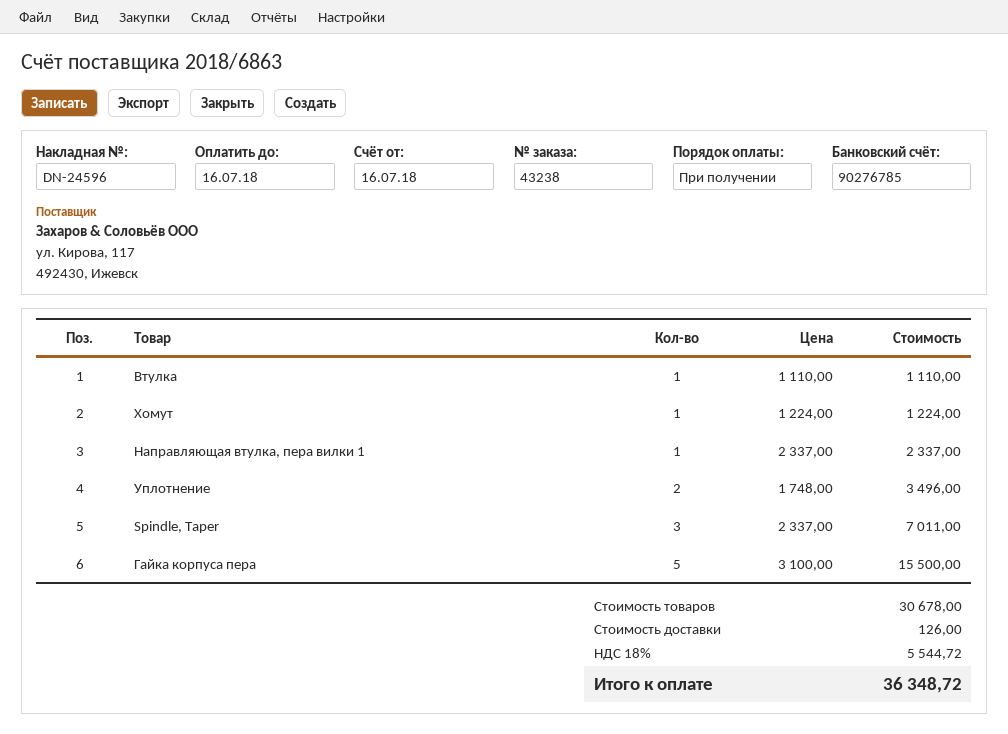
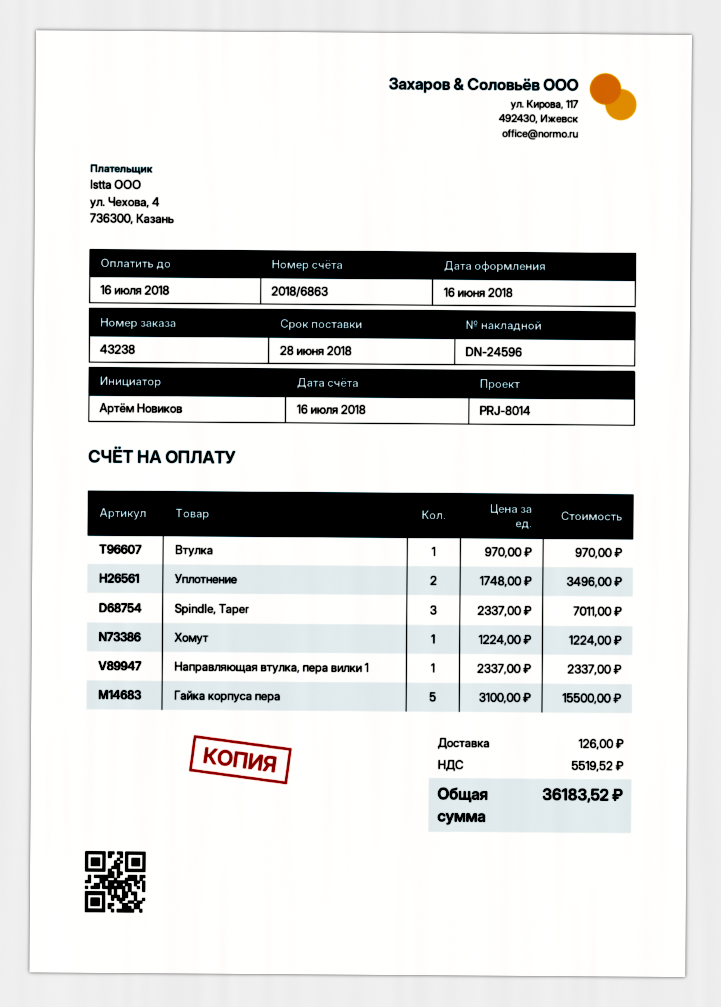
Втулка: 1 x 1110.00 = 1110.00 -> 1 x 970.00 = 970.00
tax: 5544.72 -> 5519.52
total: 36348.72 -> 36183.52

